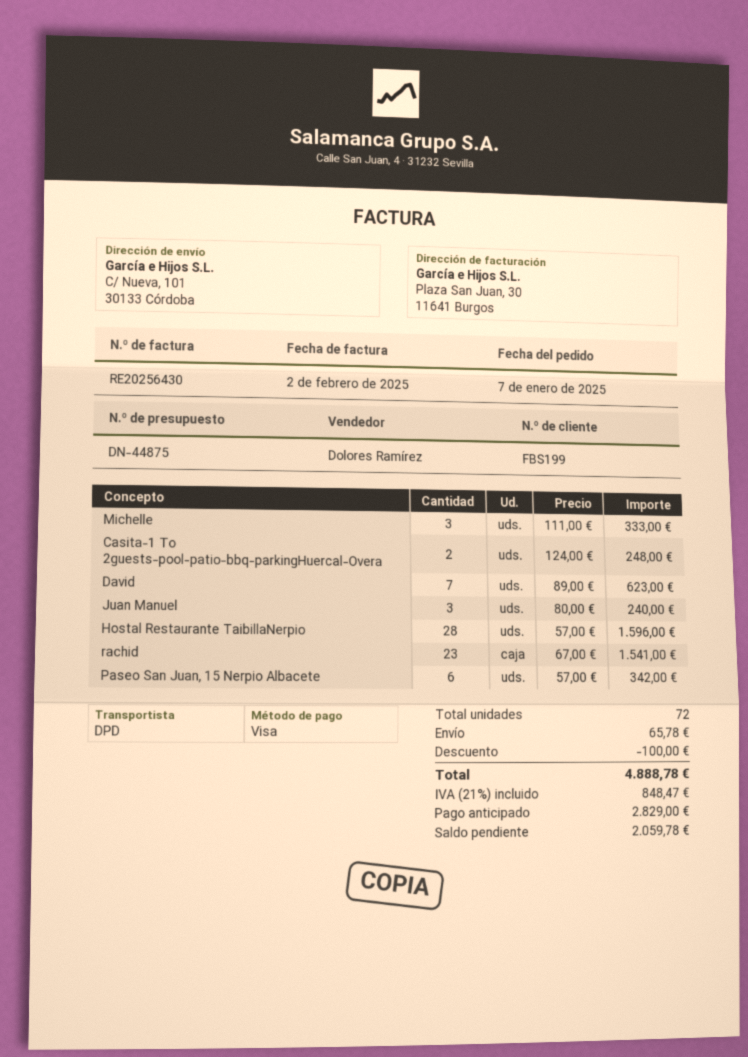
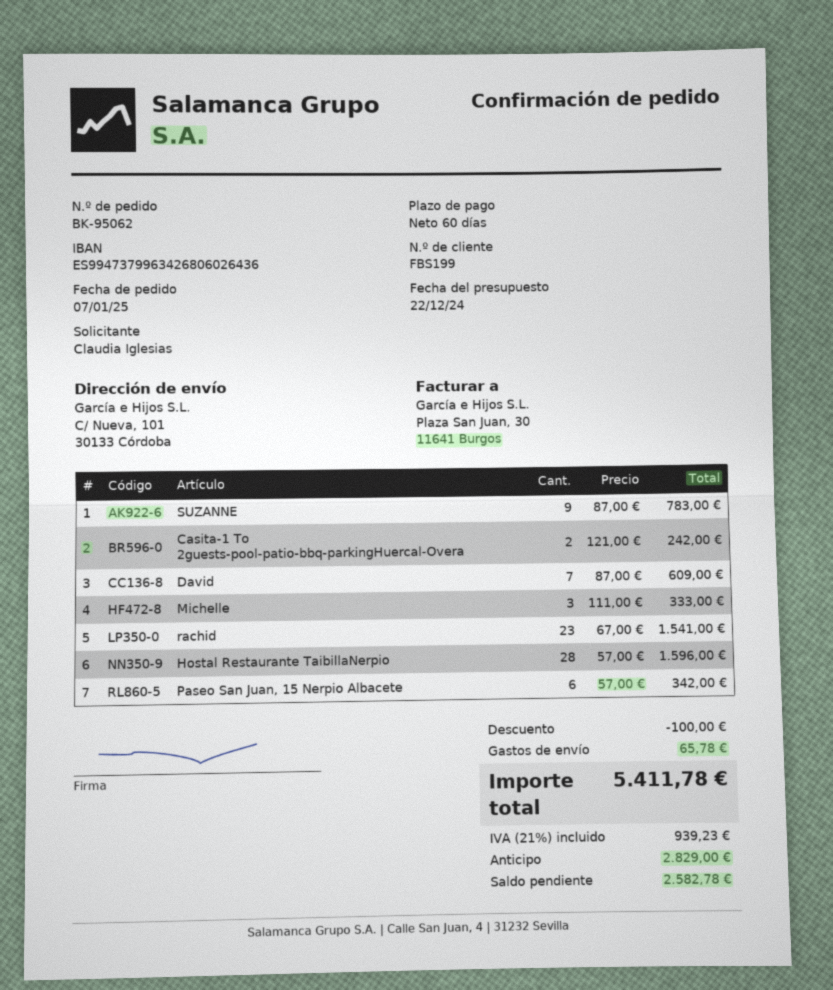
Casita-1 To 2guests-pool-patio-bbq-parkingHuercal-Overa: 2 x 124.00 = 248.00 -> 2 x 121.00 = 242.00
David: 7 x 89.00 = 623.00 -> 7 x 87.00 = 609.00
Juan Manuel: 3 x 80.00 = 240.00 -> none
SUZANNE: none -> 9 x 87.00 = 783.00
tax: 21% = 848.47 -> 21% = 939.23
total: 4888.78 -> 5411.78
balance: 2059.78 -> 2582.78

